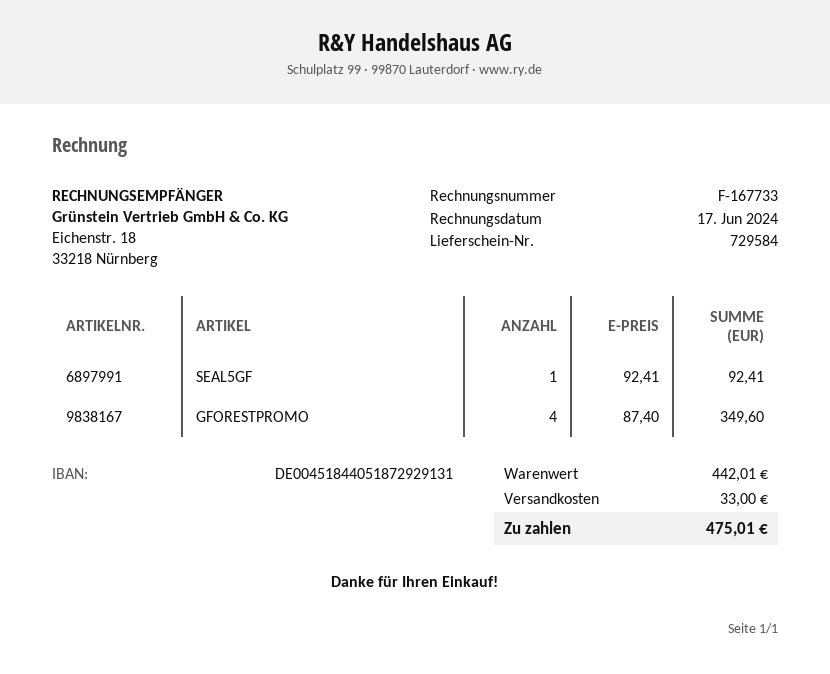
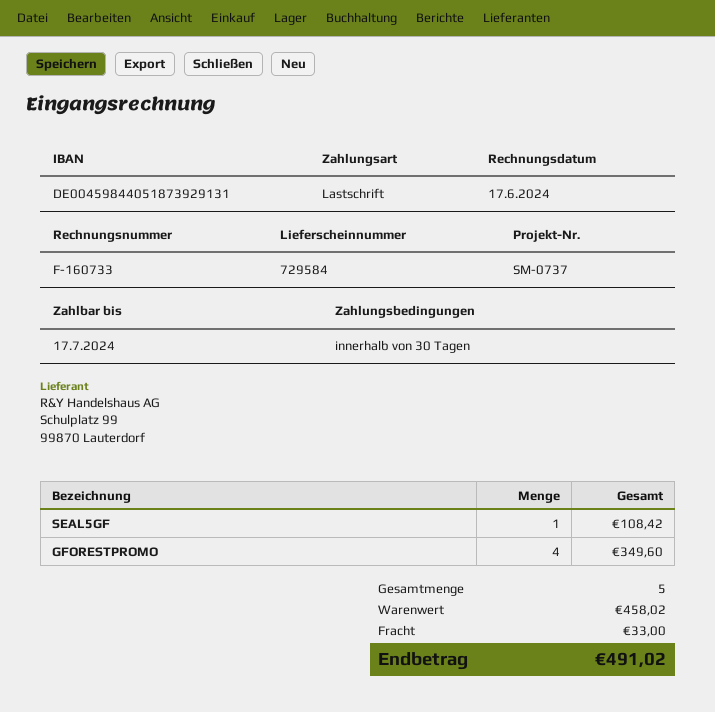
invoice number: F-167733 -> F-160733
bank account: DE00451844051872929131 -> DE00459844051873929131
SEAL5GF: 1 for 92.41 -> 1 for 108.42
subtotal: 442.01 -> 458.02
total: 475.01 -> 491.02

